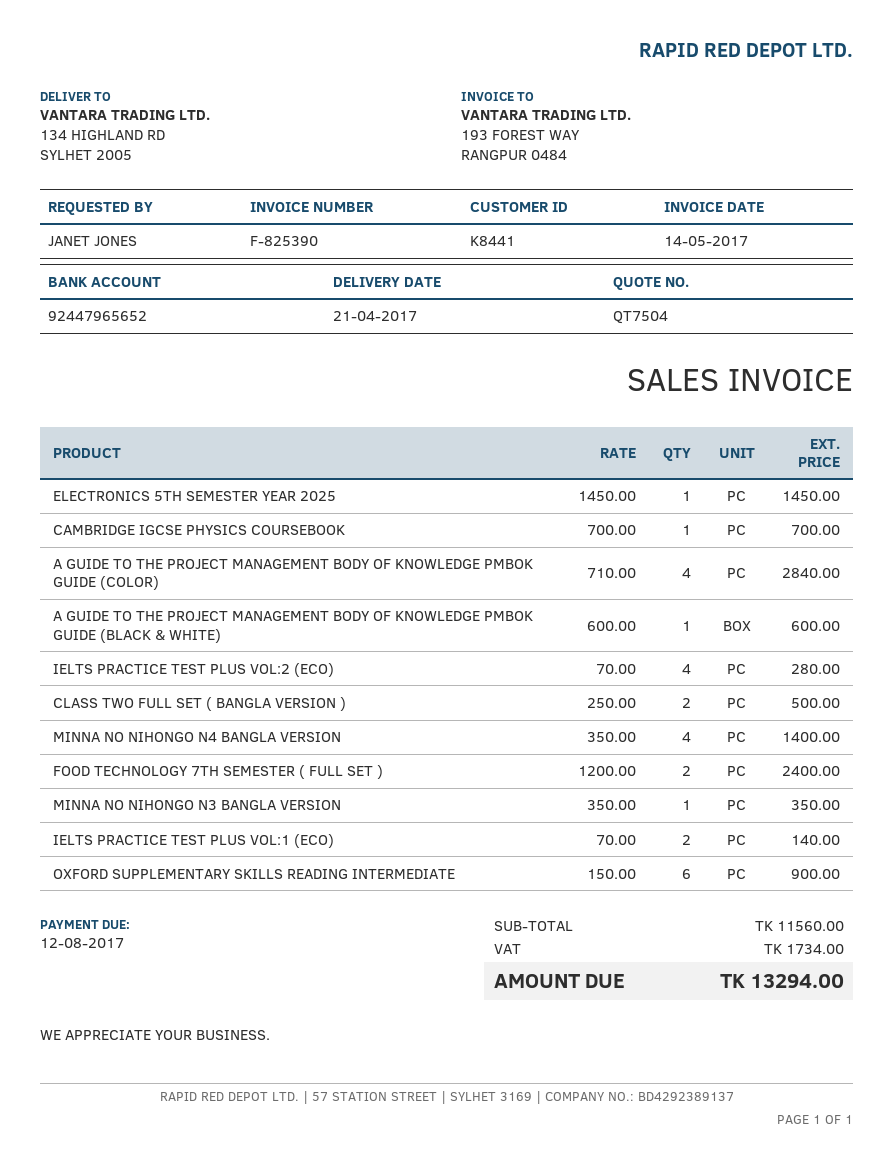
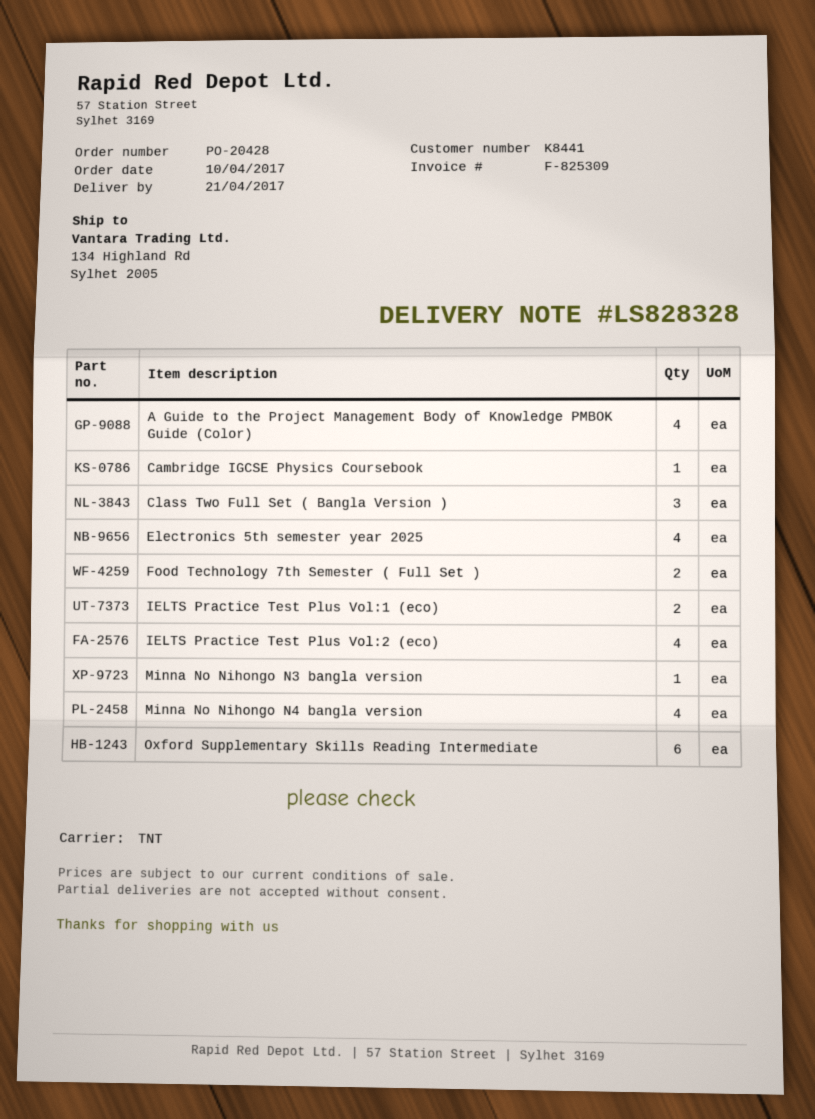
invoice number: F-825390 -> F-825309
ELECTRONICS 5TH SEMESTER YEAR 2025: 1 -> 4
A GUIDE TO THE PROJECT MANAGEMENT BODY OF KNOWLEDGE PMBOK GUIDE (BLACK & WHITE): 1 -> none
CLASS TWO FULL SET ( BANGLA VERSION ): 2 -> 3

